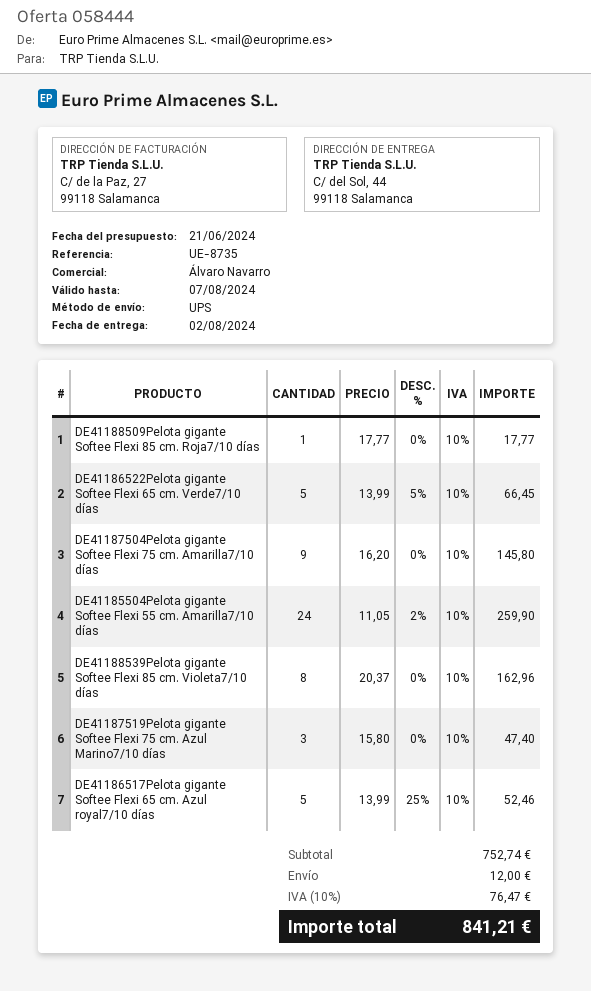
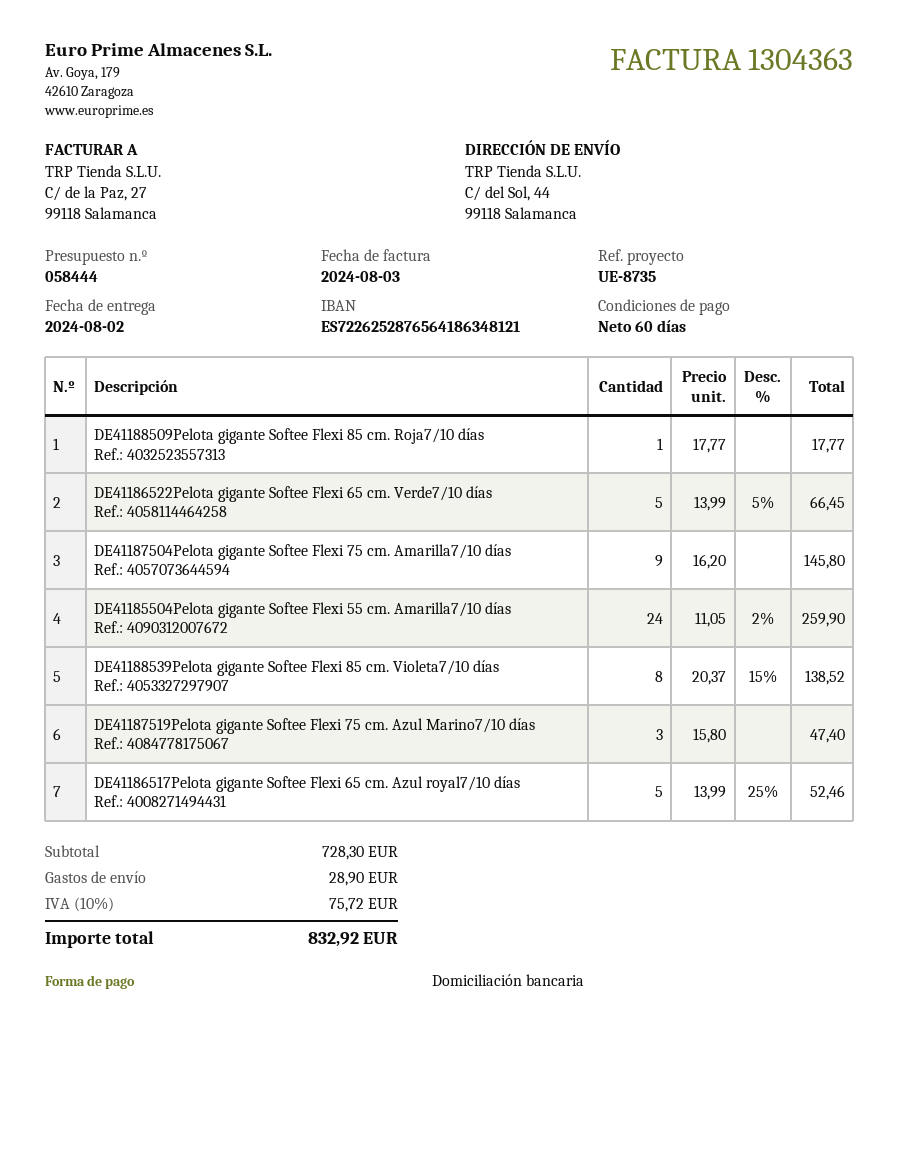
DE41188539Pelota gigante Softee Flexi 85 cm. Violeta7/10 días: 8 x 20.37 = 162.96 -> 8 x 20.37 - 15% = 138.52
subtotal: 752.74 -> 728.30
shipping: 12.00 -> 28.90
tax: 10% = 76.47 -> 10% = 75.72
total: 841.21 -> 832.92

